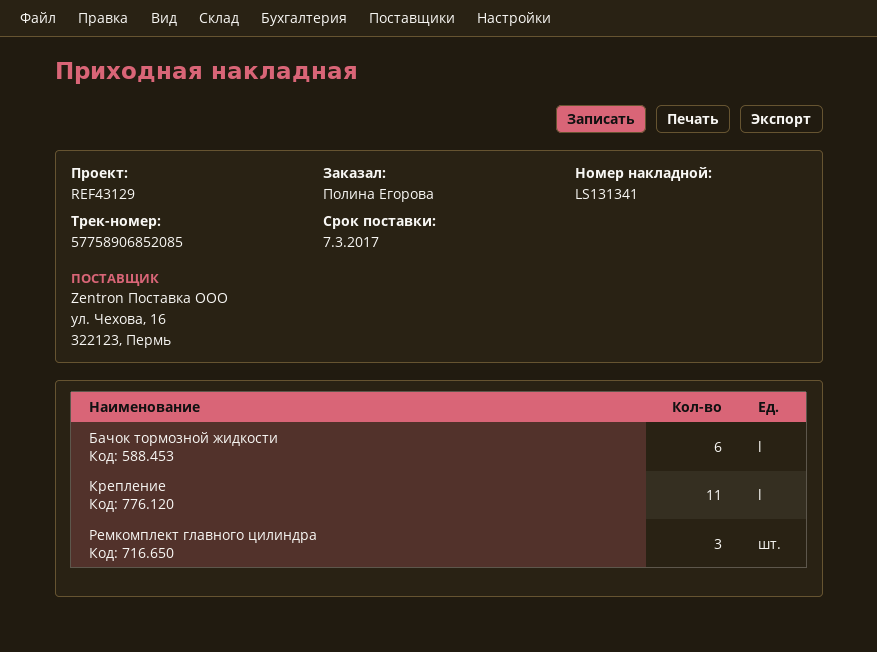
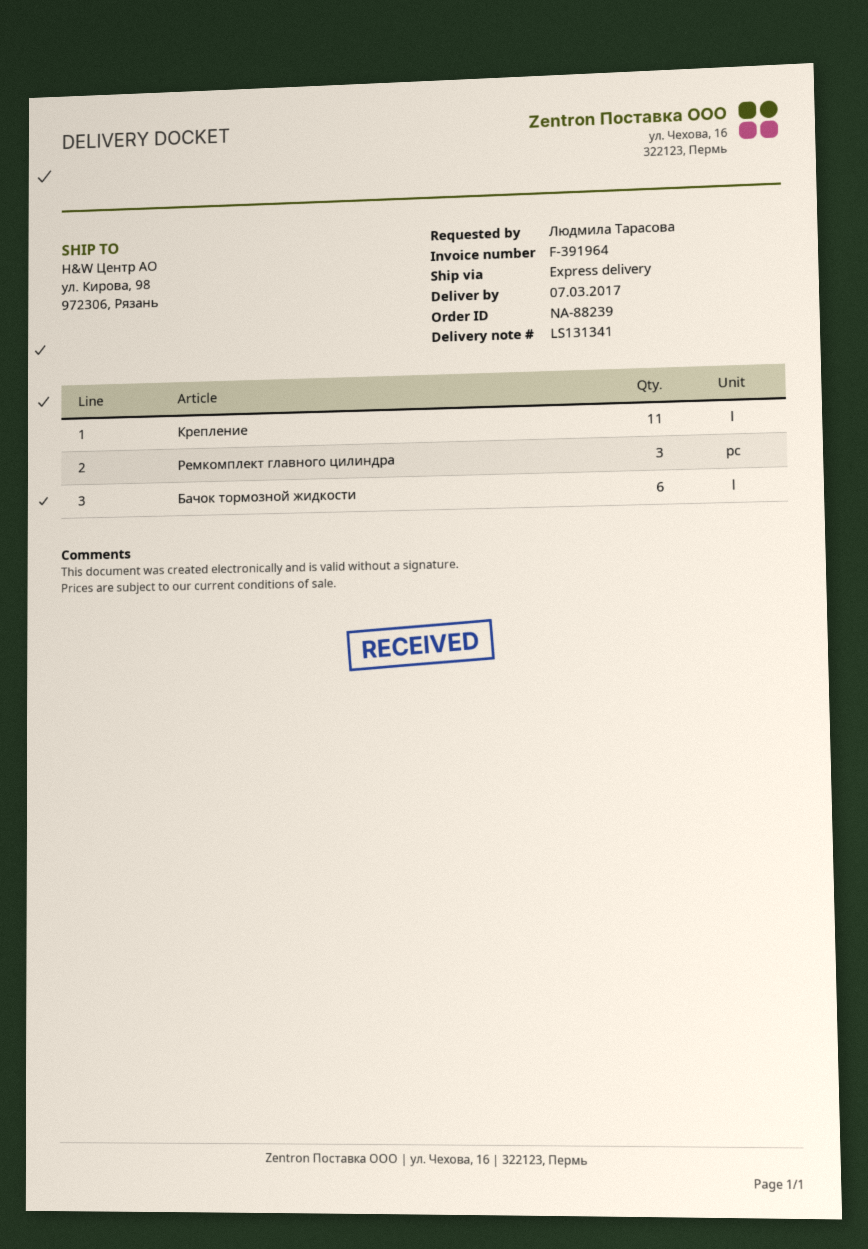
ordered by: Полина Егорова -> Людмила Тарасова

